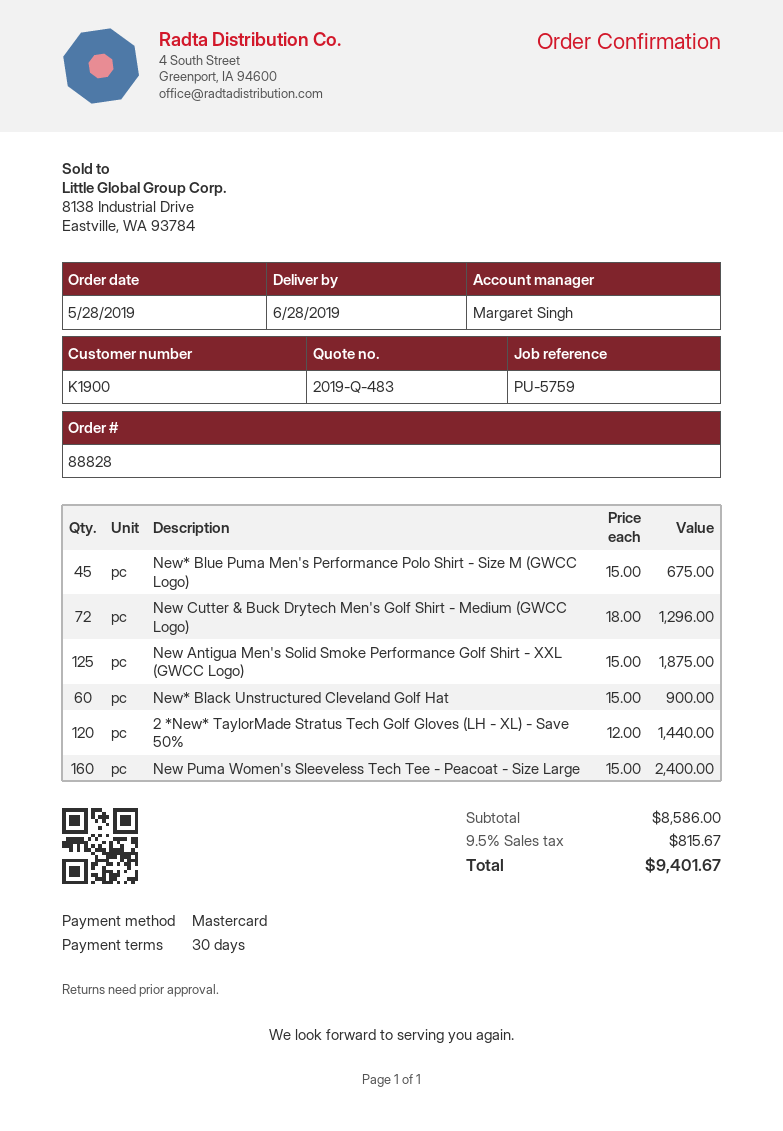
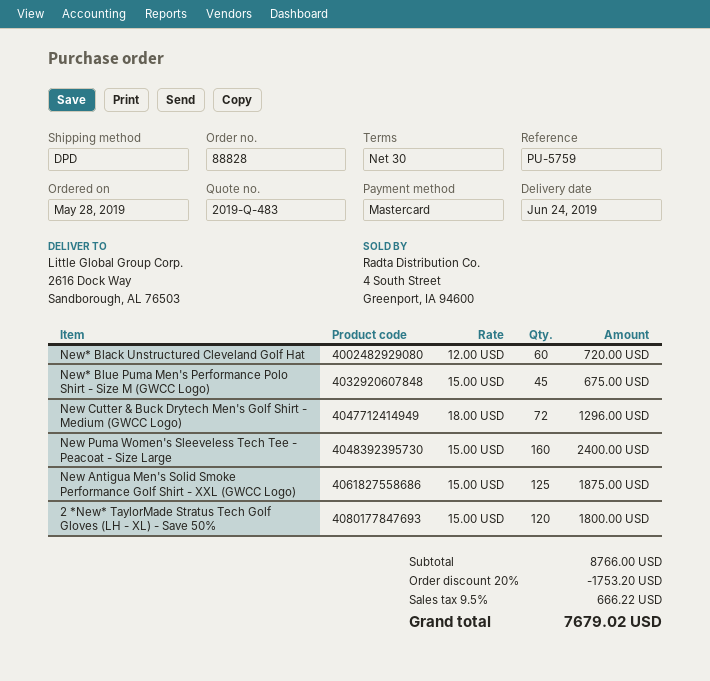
delivery date: 2019-06-28 -> 2019-06-24
New* Black Unstructured Cleveland Golf Hat: 60 x 15.00 = 900.00 -> 60 x 12.00 = 720.00
2 *New* TaylorMade Stratus Tech Golf Gloves (LH - XL) - Save 50%: 120 x 12.00 = 1440.00 -> 120 x 15.00 = 1800.00
subtotal: 8586.00 -> 8766.00
discount: none -> 20% = 1753.20
tax: 9.5% = 815.67 -> 9.5% = 666.22
total: 9401.67 -> 7679.02

